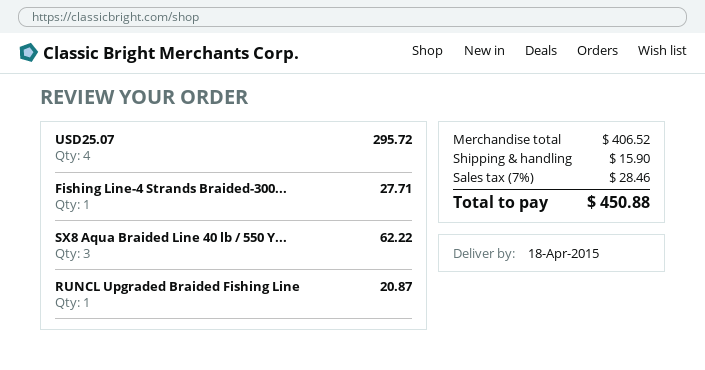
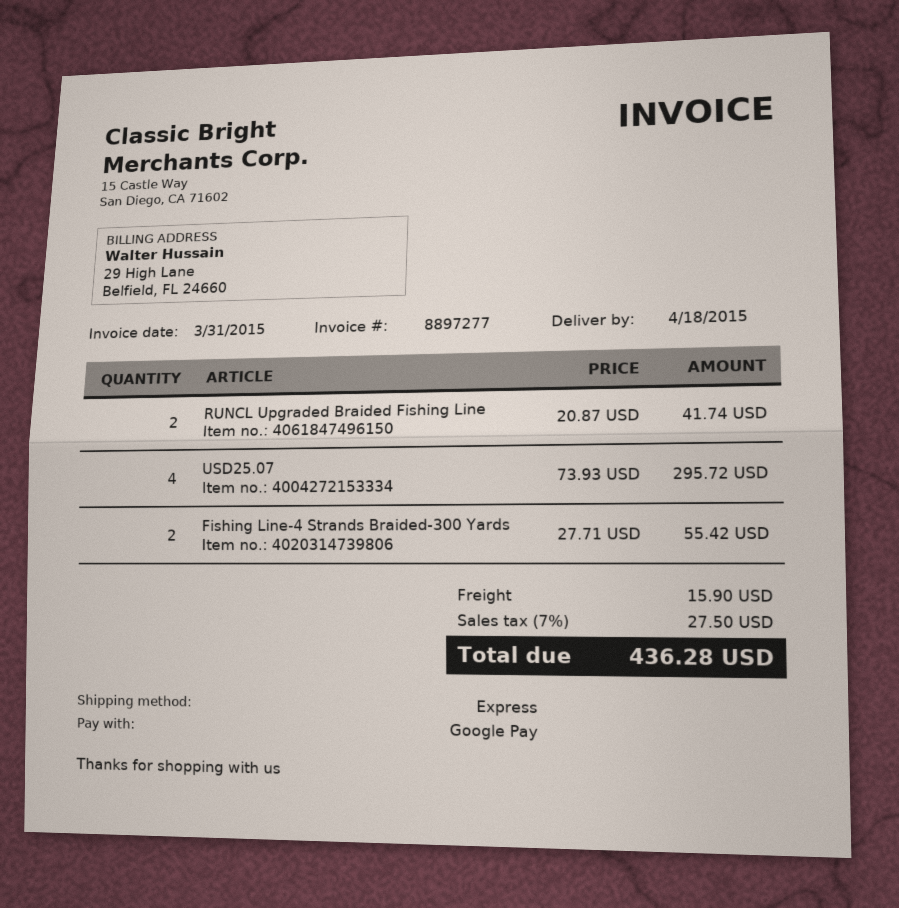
Fishing Line-4 Strands Braided-300...: 1 for 27.71 -> 2 for 55.42
SX8 Aqua Braided Line 40 lb / 550 Y...: 3 for 62.22 -> none
RUNCL Upgraded Braided Fishing Line: 1 for 20.87 -> 2 for 41.74
tax: 7% = 28.46 -> 7% = 27.50
total: 450.88 -> 436.28

